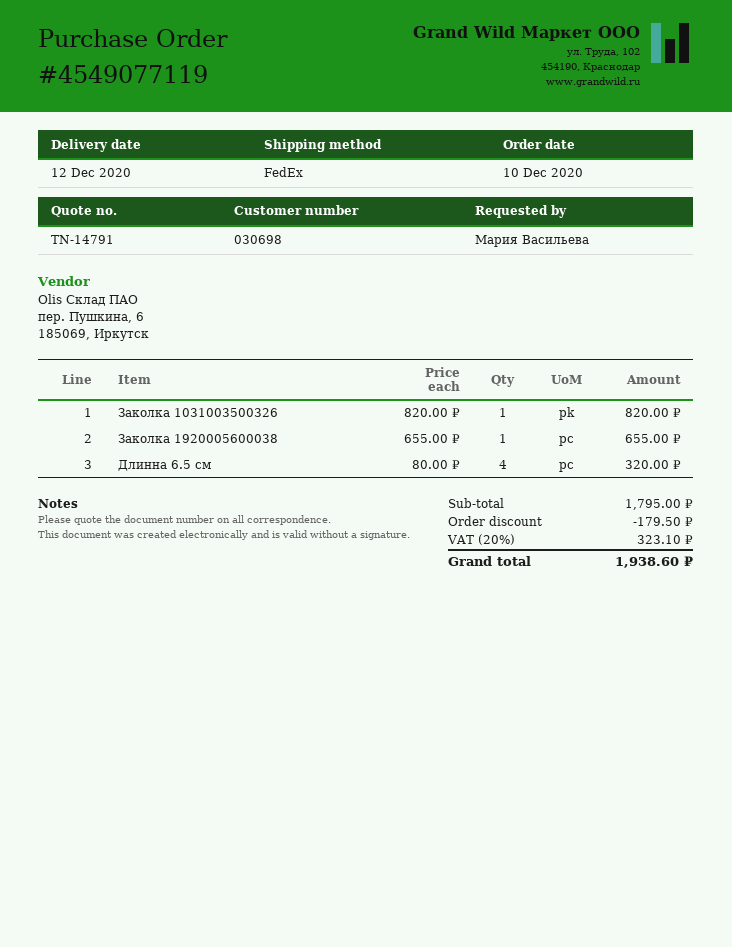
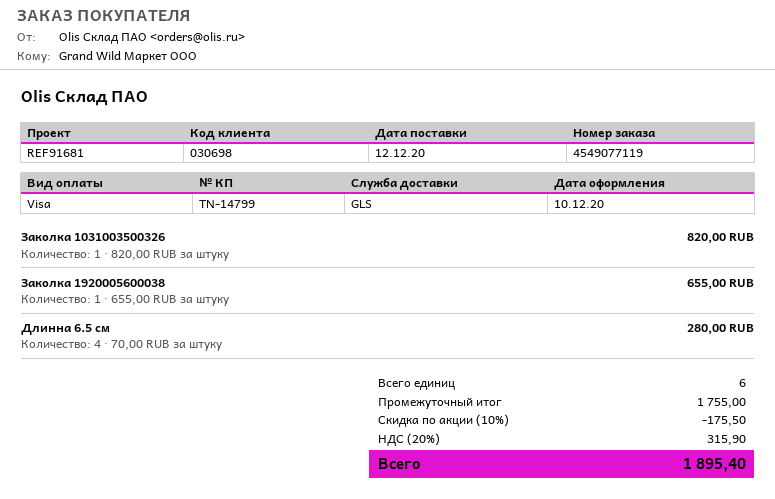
quote number: TN-14791 -> TN-14799
shipping method: FedEx -> GLS
Длинна 6.5 см: 4 x 80.00 = 320.00 -> 4 x 70.00 = 280.00
subtotal: 1795.00 -> 1755.00
discount: 179.50 -> 175.50
tax: 20% = 323.10 -> 20% = 315.90
total: 1938.60 -> 1895.40

